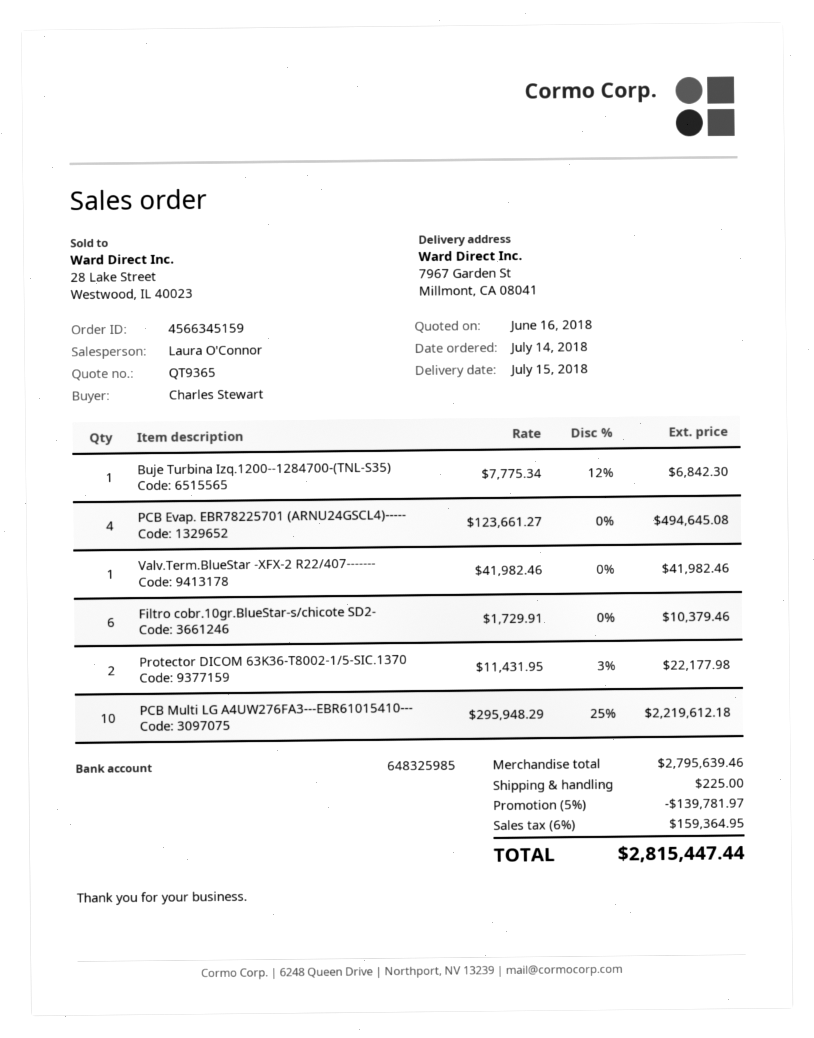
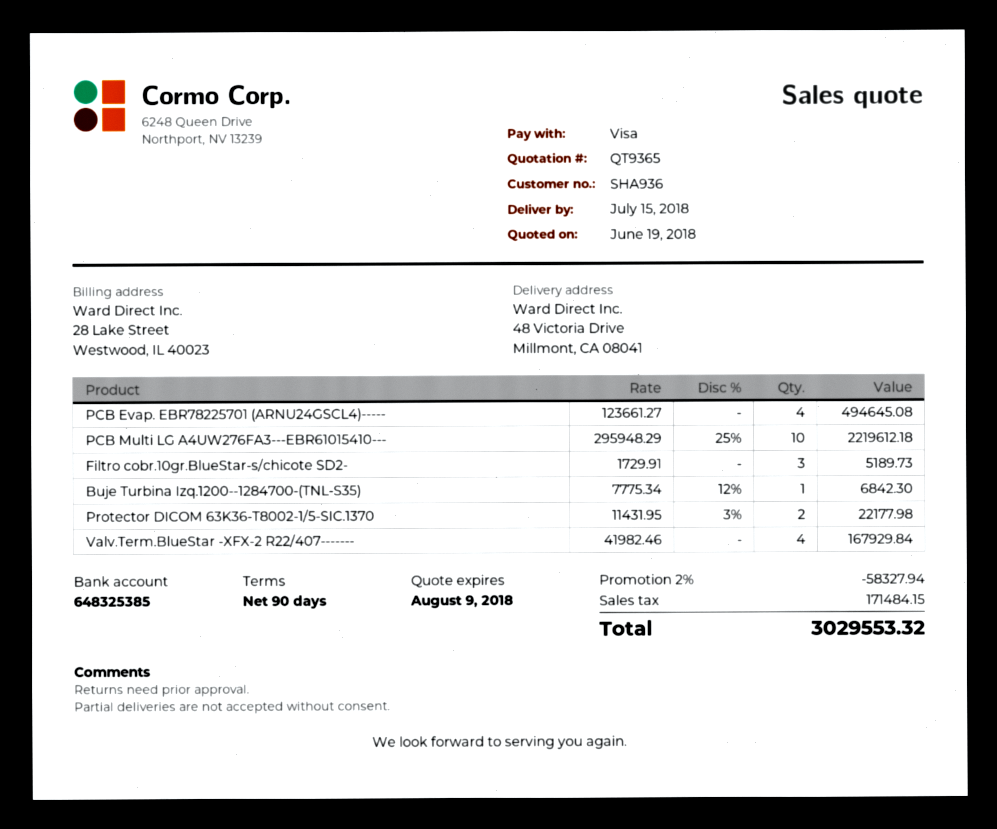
quote date: 2018-06-16 -> 2018-06-19
bank account: 648325985 -> 648325385
ship to: 7967 Garden St, Millmont, CA 08041 -> 48 Victoria Drive, Millmont, CA 08041
Valv.Term.BlueStar -XFX-2 R22/407-------: 1 x 41982.46 = 41982.46 -> 4 x 41982.46 = 167929.84
Filtro cobr.10gr.BlueStar-s/chicote SD2-: 6 x 1729.91 = 10379.46 -> 3 x 1729.91 = 5189.73
discount: 5% = 139781.97 -> 2% = 58327.94
shipping: 225.00 -> none
tax: 159364.95 -> 171484.15
total: 2815447.44 -> 3029553.32

